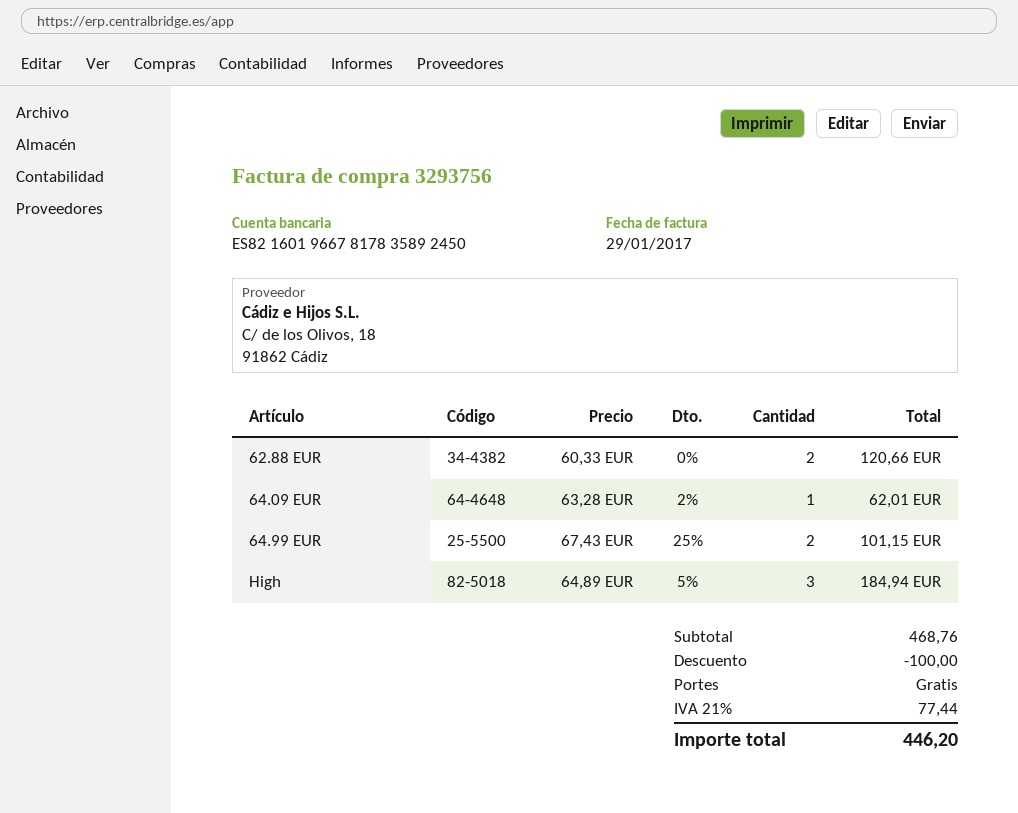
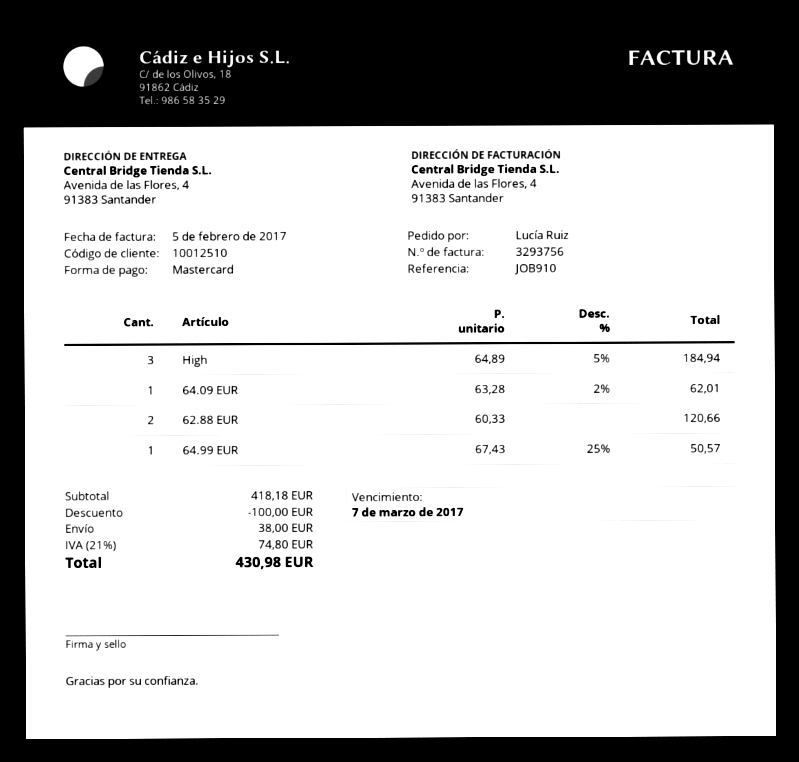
invoice date: 2017-01-29 -> 2017-02-05
64.99 EUR: 2 x 67.43 - 25% = 101.15 -> 1 x 67.43 - 25% = 50.57
subtotal: 468.76 -> 418.18
shipping: 0.00 -> 38.00
tax: 21% = 77.44 -> 21% = 74.80
total: 446.20 -> 430.98

